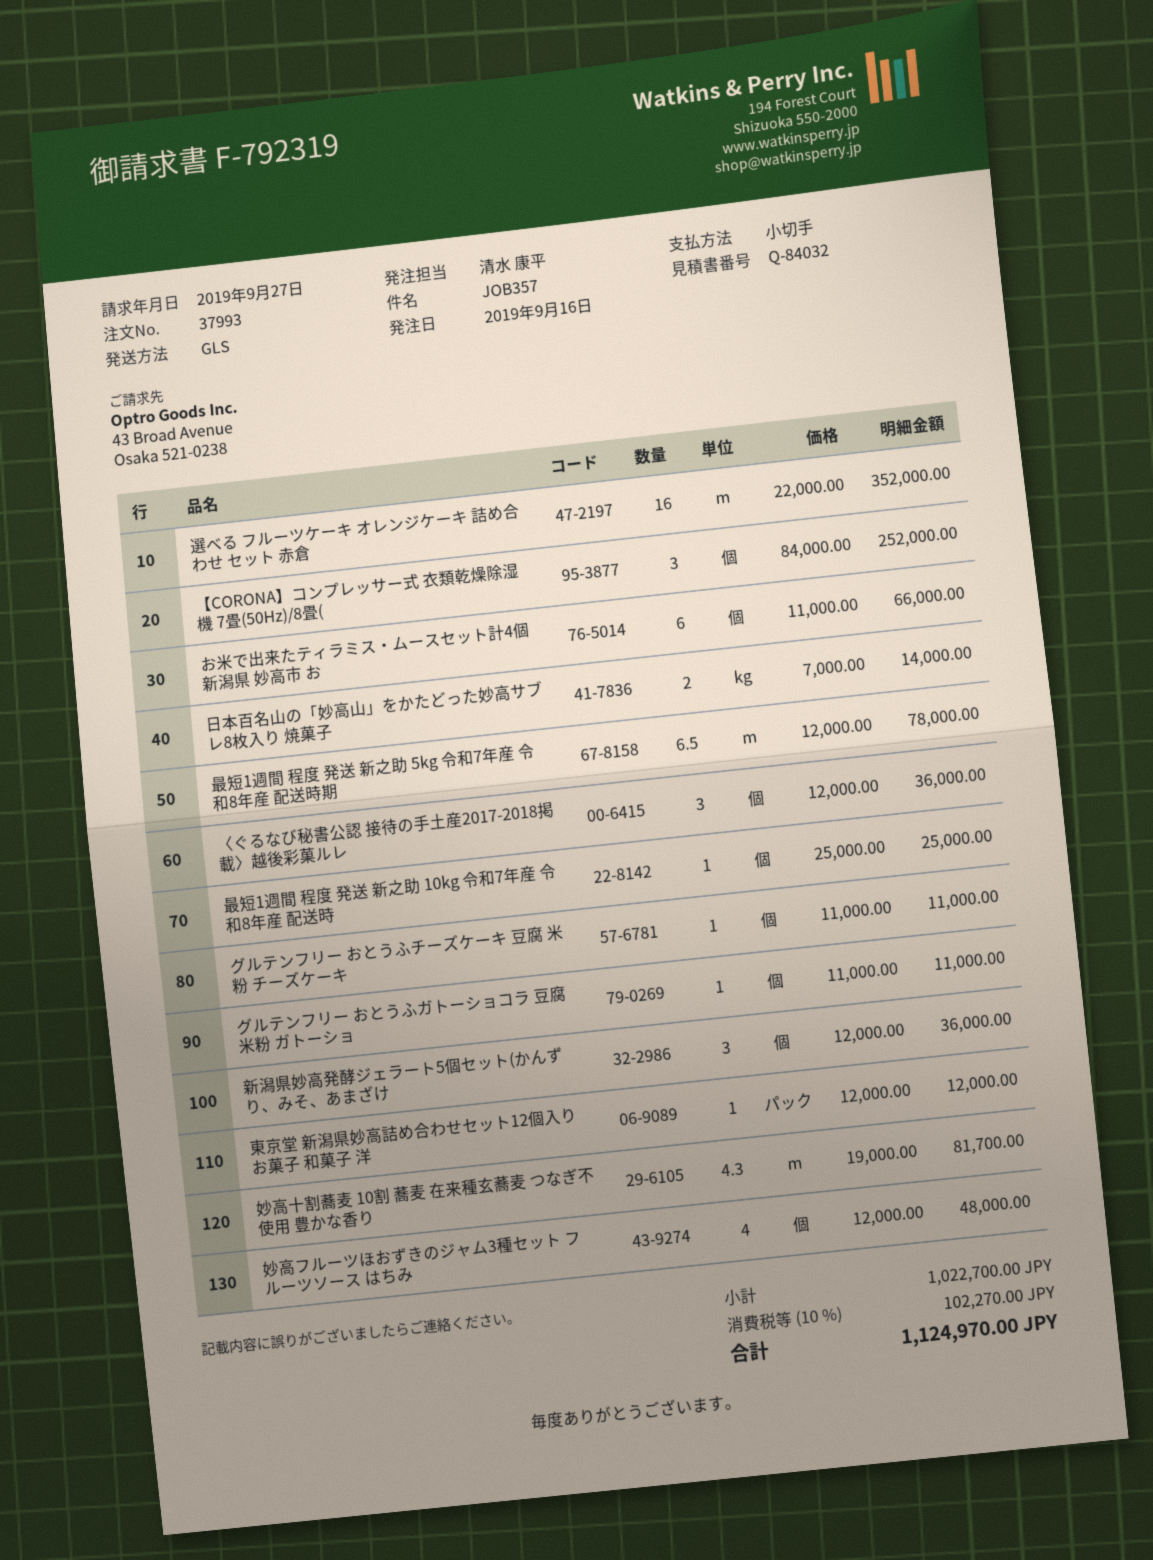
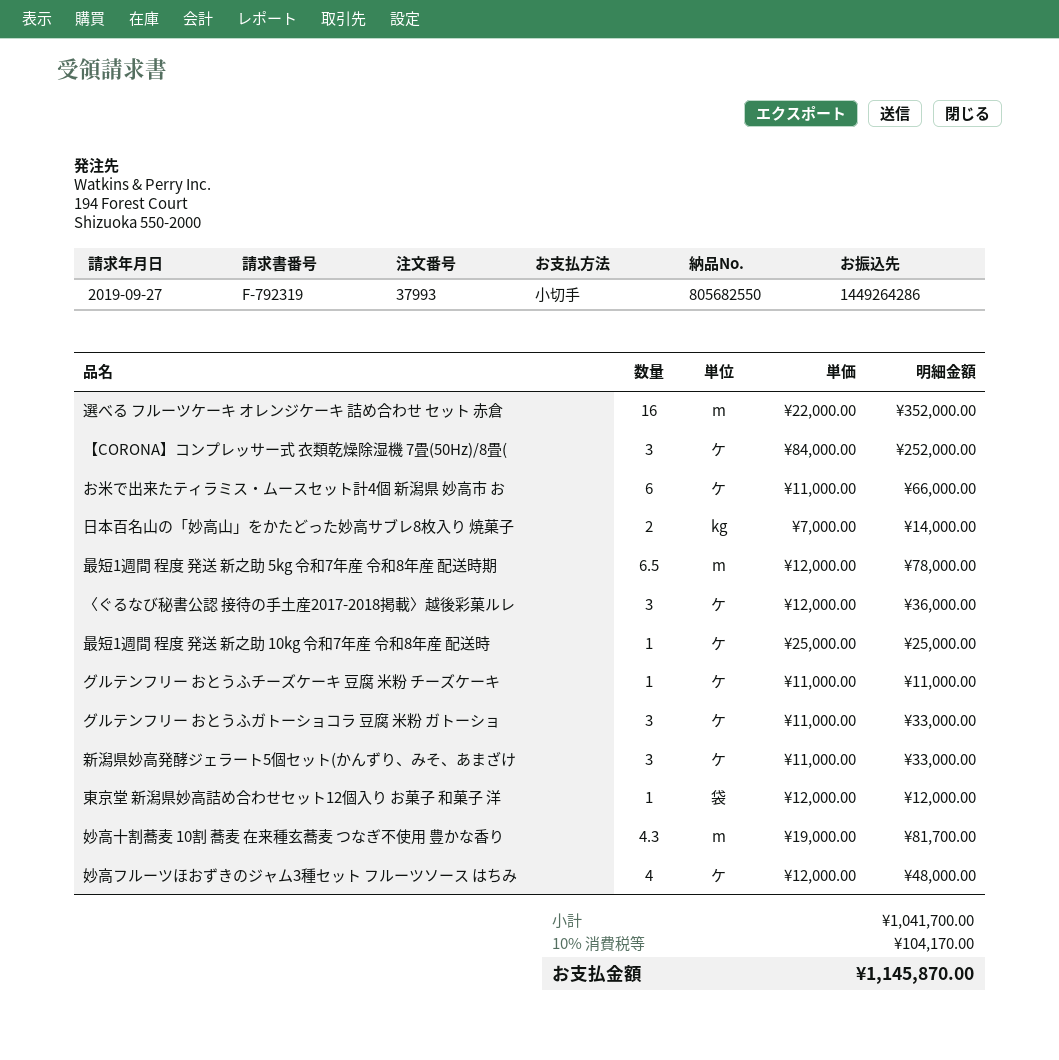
グルテンフリー おとうふガトーショコラ 豆腐 米粉 ガトーショ: 1 x 11000.00 = 11000.00 -> 3 x 11000.00 = 33000.00
新潟県妙高発酵ジェラート5個セット(かんずり、みそ、あまざけ: 3 x 12000.00 = 36000.00 -> 3 x 11000.00 = 33000.00
subtotal: 1022700.00 -> 1041700.00
tax: 10% = 102270.00 -> 10% = 104170.00
total: 1124970.00 -> 1145870.00

